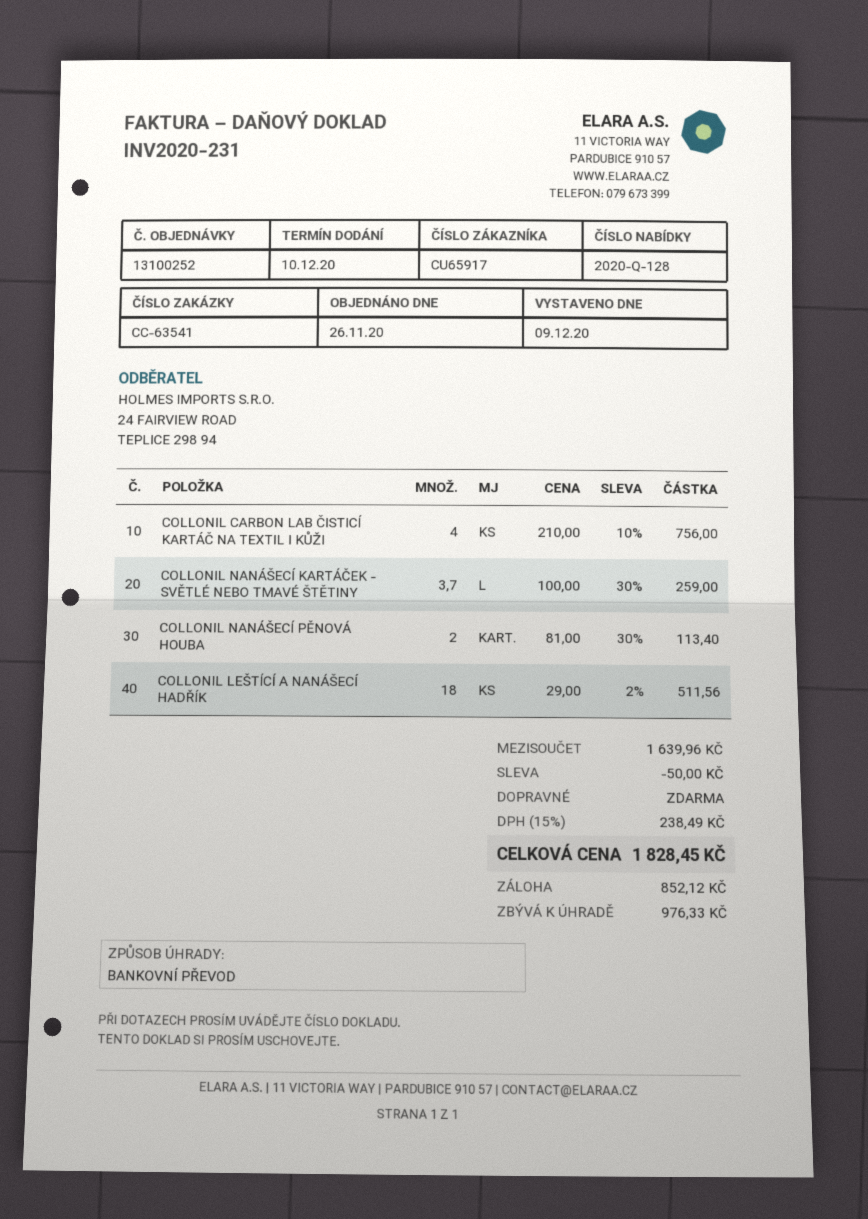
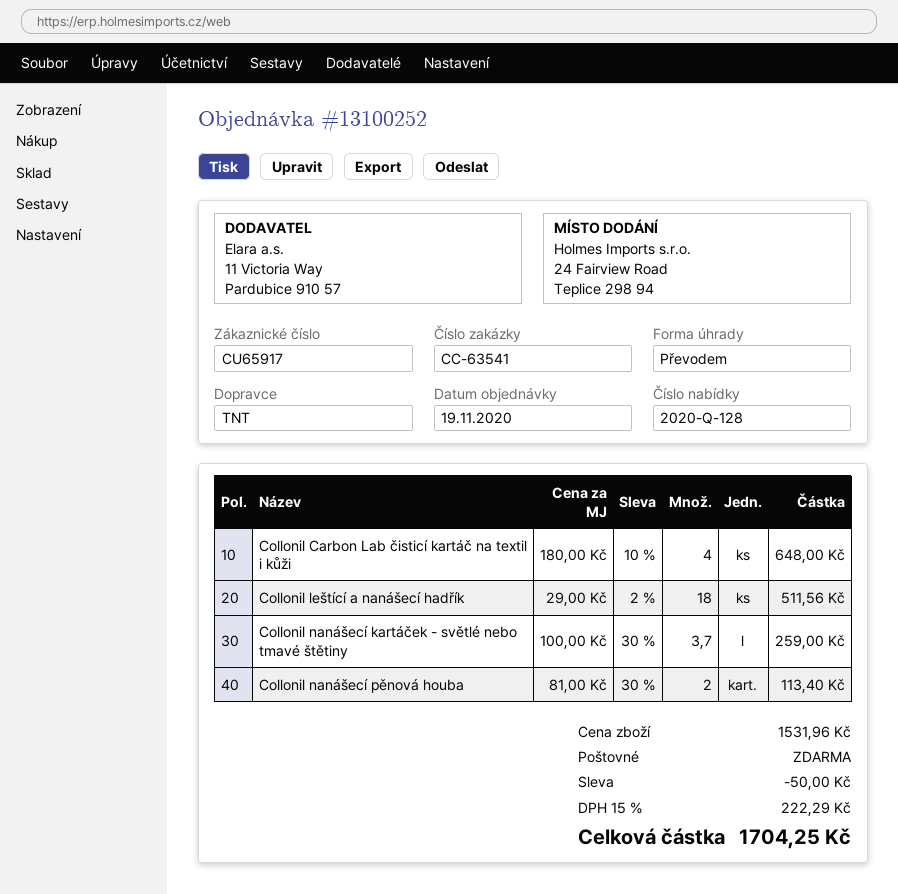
order date: 2020-11-26 -> 2020-11-19
COLLONIL CARBON LAB ČISTICÍ KARTÁČ NA TEXTIL I KŮŽI: 4 x 210.00 - 10% = 756.00 -> 4 x 180.00 - 10% = 648.00
subtotal: 1639.96 -> 1531.96
tax: 15% = 238.49 -> 15% = 222.29
total: 1828.45 -> 1704.25

